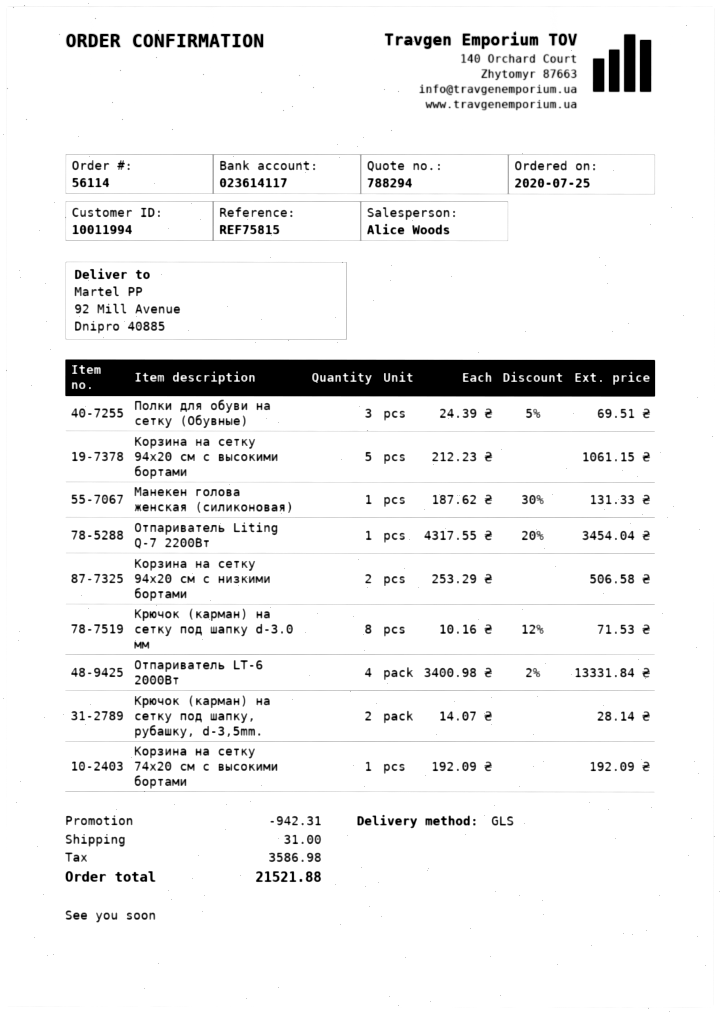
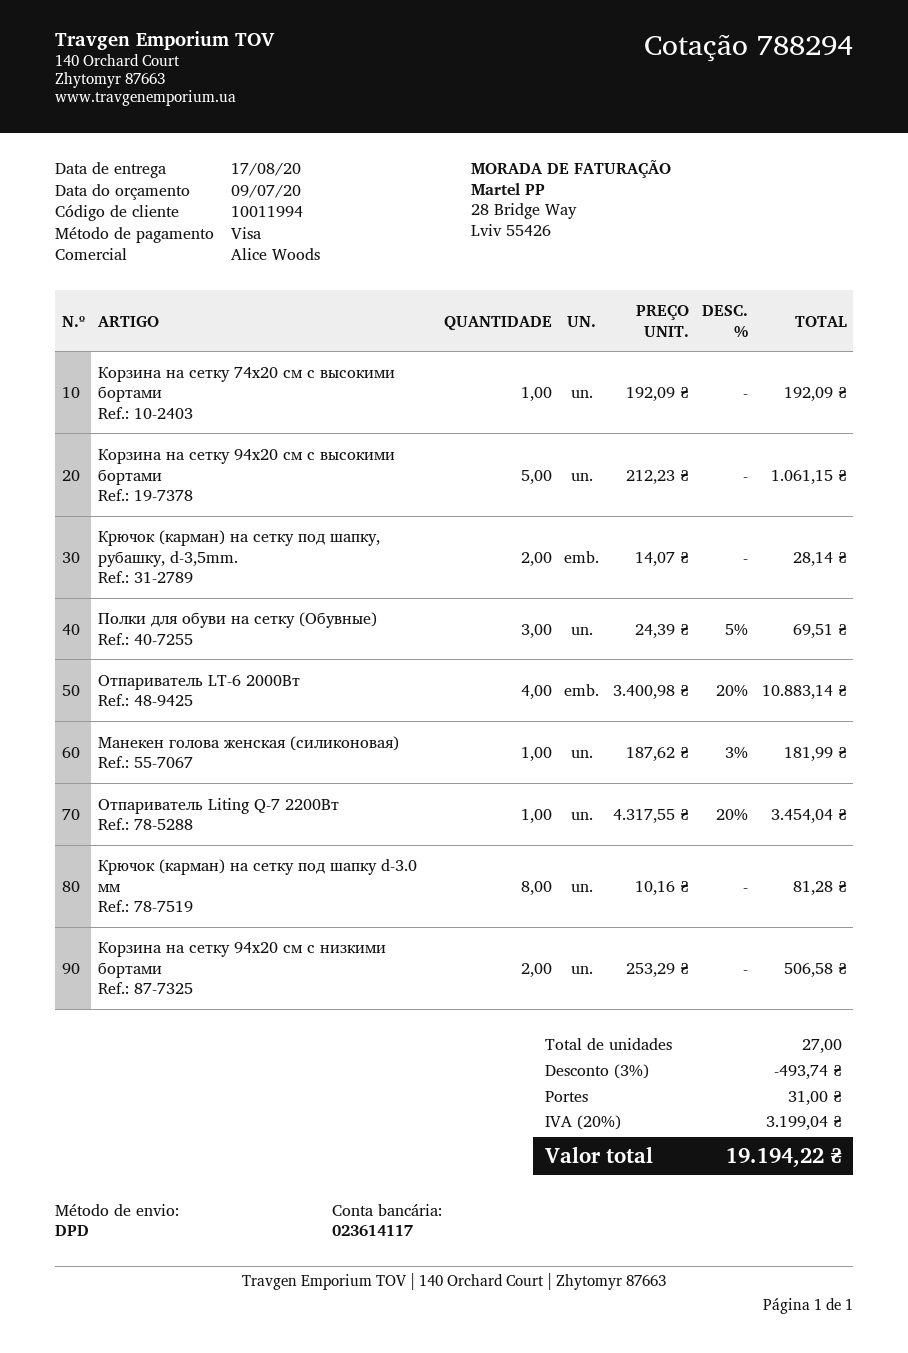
shipping method: GLS -> DPD
Манекен голова женская (силиконовая): 1 x 187.62 - 30% = 131.33 -> 1 x 187.62 - 3% = 181.99
Крючок (карман) на сетку под шапку d-3.0 мм: 8 x 10.16 - 12% = 71.53 -> 8 x 10.16 = 81.28
Отпариватель LT-6 2000Вт: 4 x 3400.98 - 2% = 13331.84 -> 4 x 3400.98 - 20% = 10883.14
discount: 942.31 -> 493.74
tax: 3586.98 -> 3199.04
total: 21521.88 -> 19194.22

